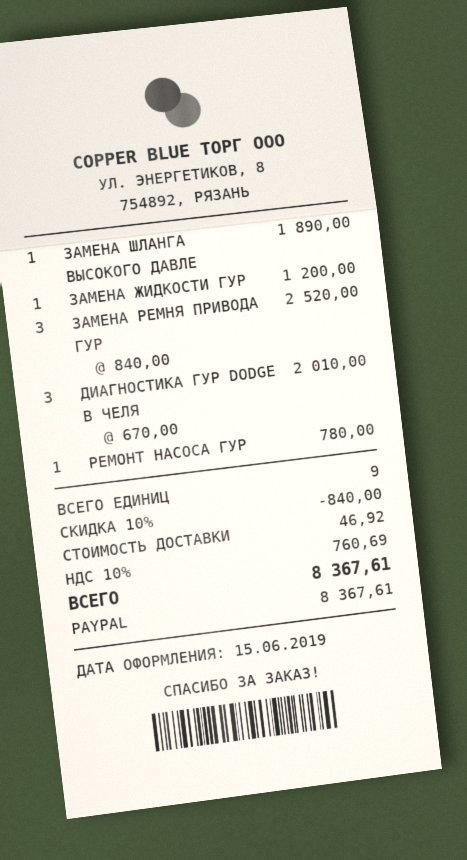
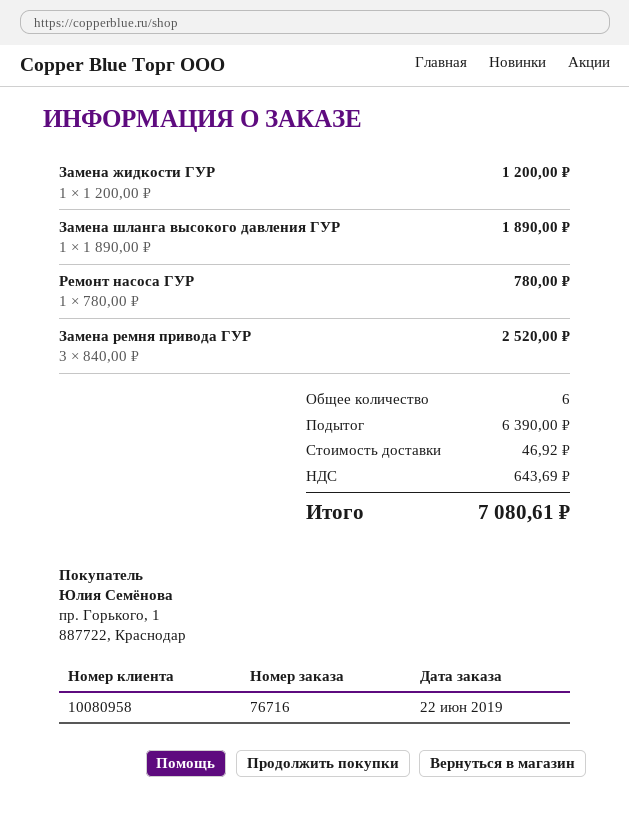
order date: 2019-06-15 -> 2019-06-22
ДИАГНОСТИКА ГУР DODGE В ЧЕЛЯ: 3 x 670.00 = 2010.00 -> none
total quantity: 9 -> 6
discount: 10% = 840.00 -> none
tax: 760.69 -> 643.69
total: 8367.61 -> 7080.61

